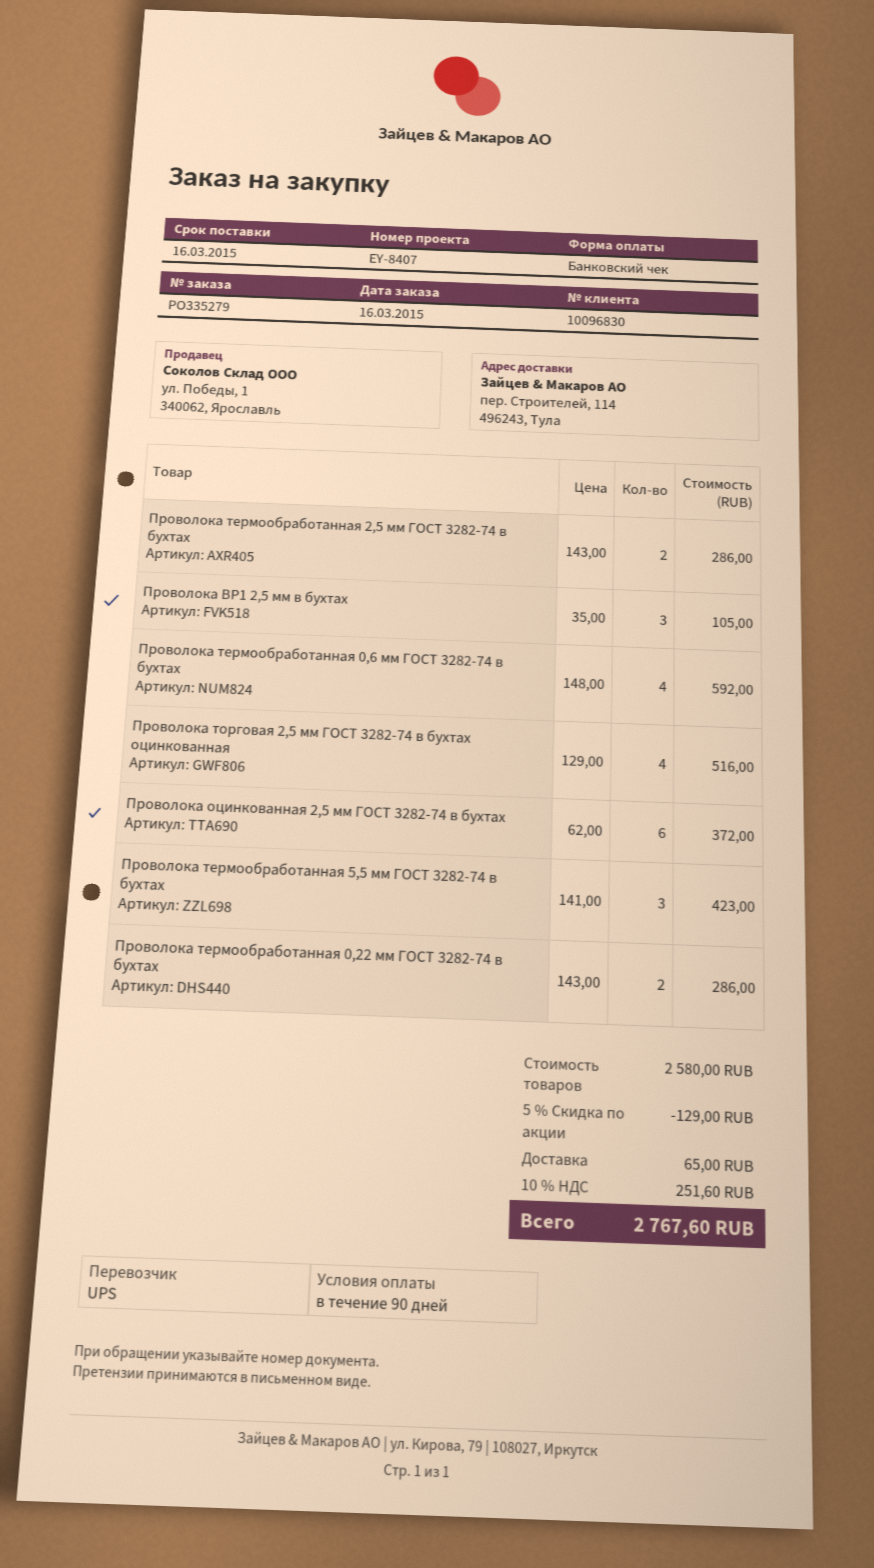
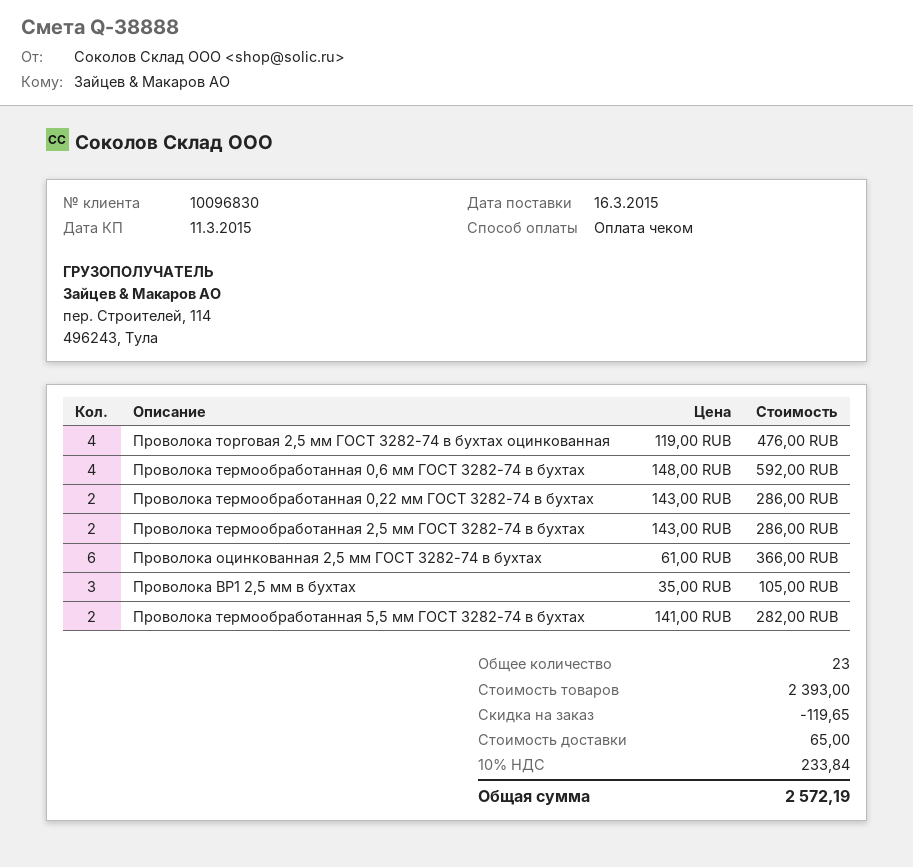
Проволока торговая 2,5 мм ГОСТ 3282-74 в бухтах оцинкованная: 4 x 129.00 = 516.00 -> 4 x 119.00 = 476.00
Проволока оцинкованная 2,5 мм ГОСТ 3282-74 в бухтах: 6 x 62.00 = 372.00 -> 6 x 61.00 = 366.00
Проволока термообработанная 5,5 мм ГОСТ 3282-74 в бухтах: 3 x 141.00 = 423.00 -> 2 x 141.00 = 282.00
subtotal: 2580.00 -> 2393.00
discount: 129.00 -> 119.65
tax: 10% = 251.60 -> 10% = 233.84
total: 2767.60 -> 2572.19

